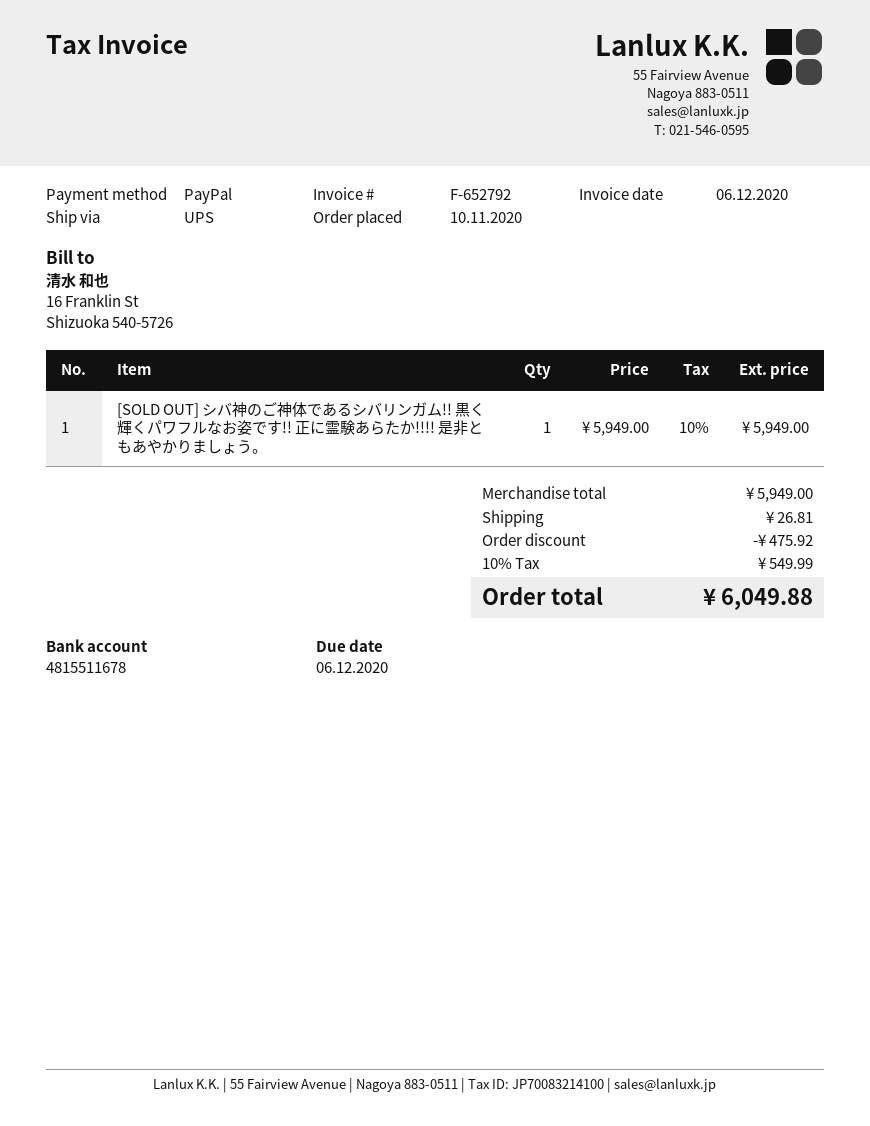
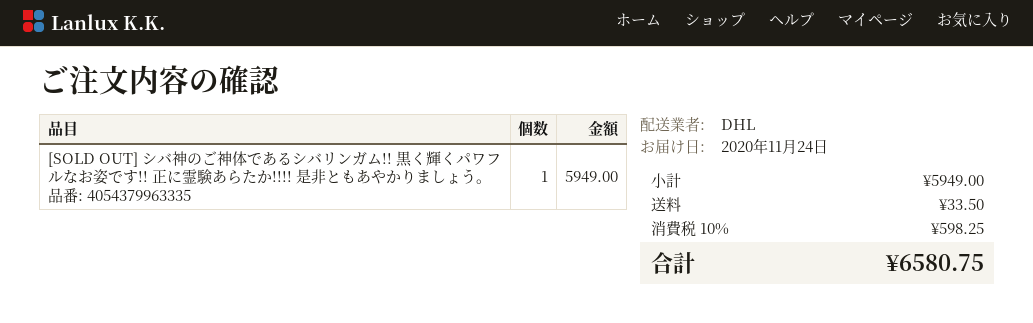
shipping method: UPS -> DHL
discount: 475.92 -> none
shipping: 26.81 -> 33.50
tax: 10% = 549.99 -> 10% = 598.25
total: 6049.88 -> 6580.75

